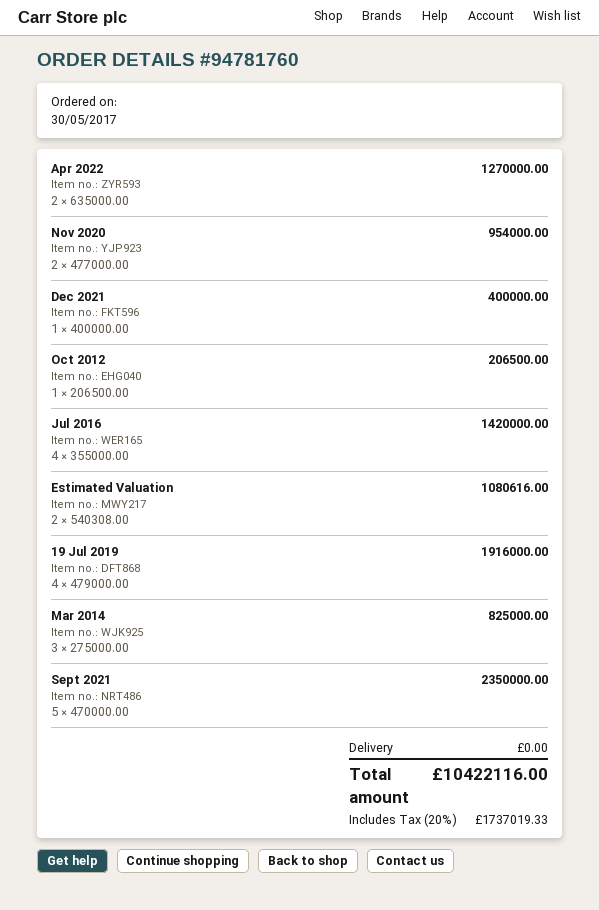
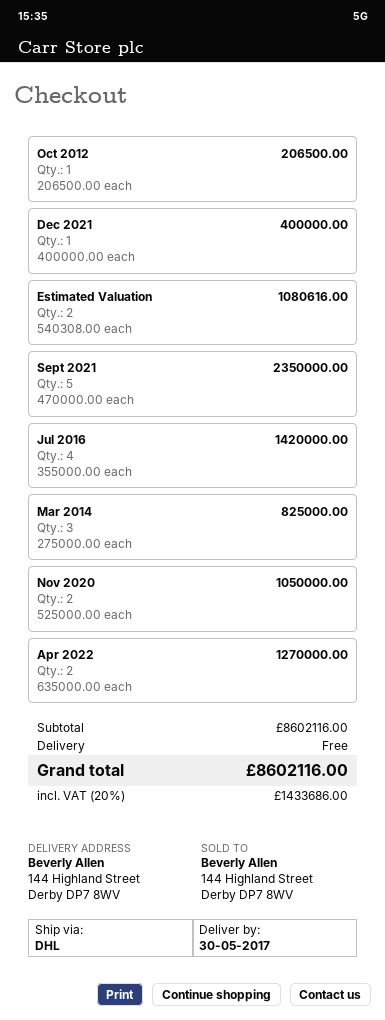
Nov 2020: 2 x 477000.00 = 954000.00 -> 2 x 525000.00 = 1050000.00
19 Jul 2019: 4 x 479000.00 = 1916000.00 -> none
tax: 20% = 1737019.33 -> 20% = 1433686.00
total: 10422116.00 -> 8602116.00

